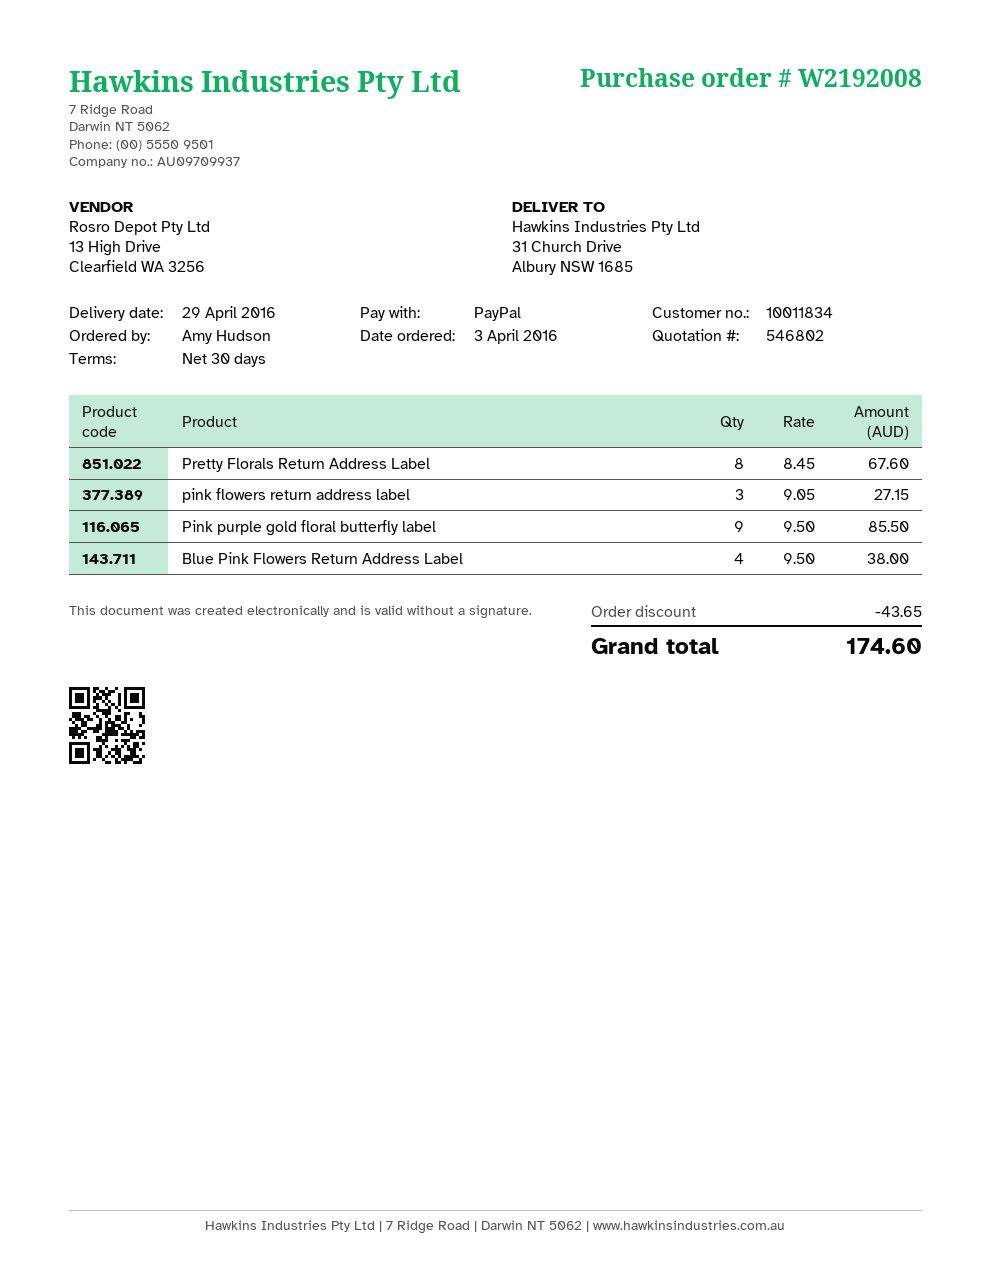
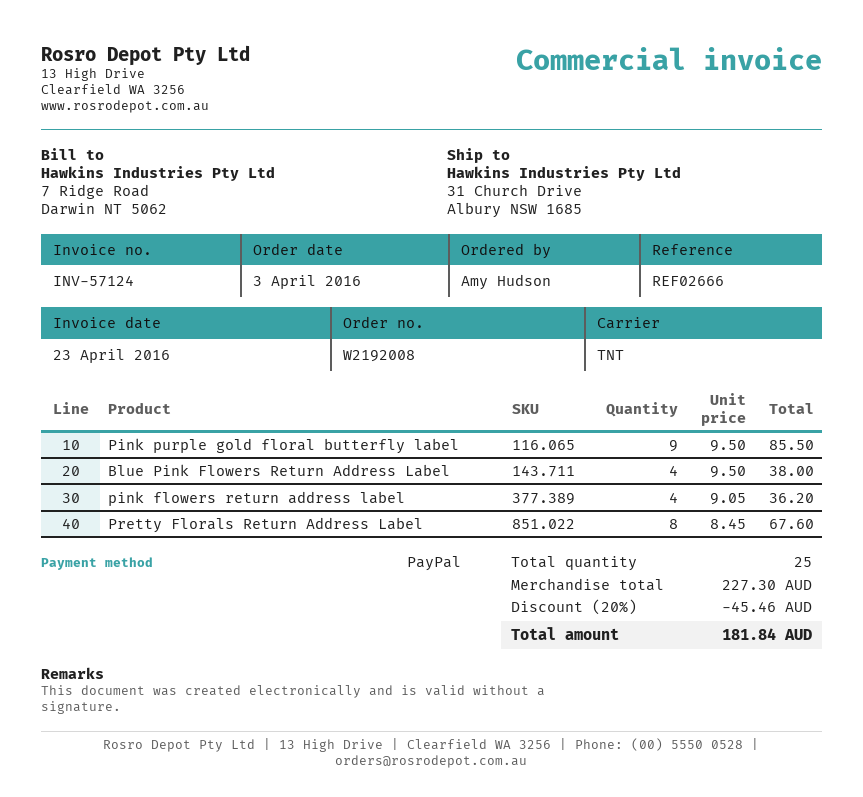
pink flowers return address label: 3 x 9.05 = 27.15 -> 4 x 9.05 = 36.20
discount: 43.65 -> 45.46
total: 174.60 -> 181.84

